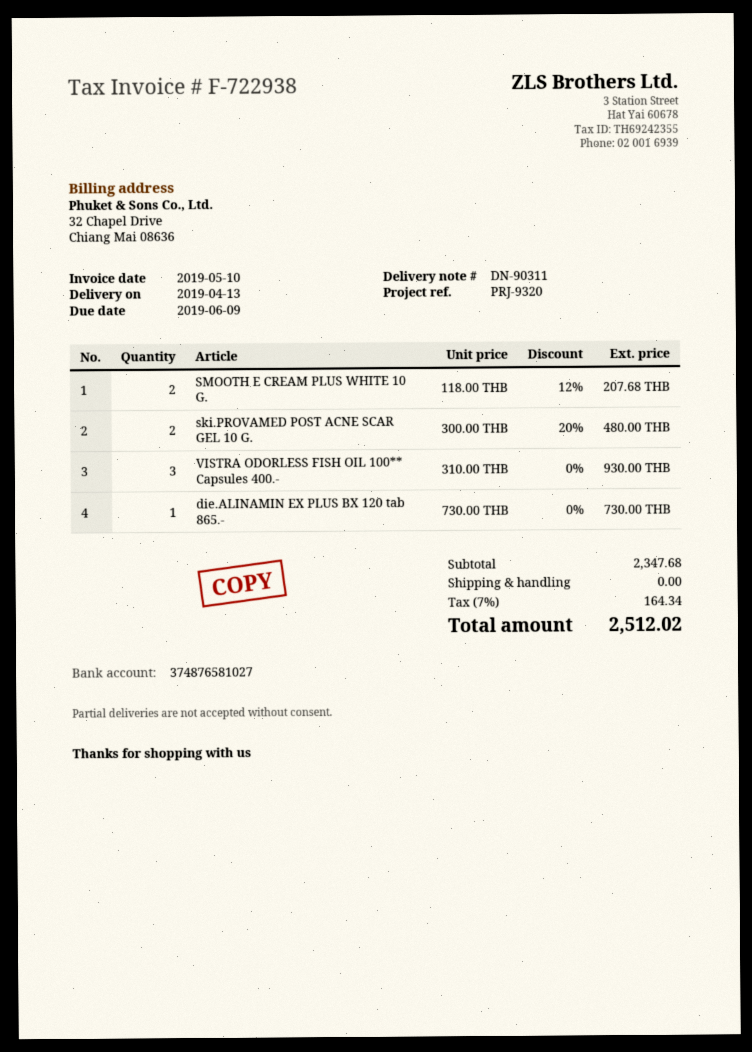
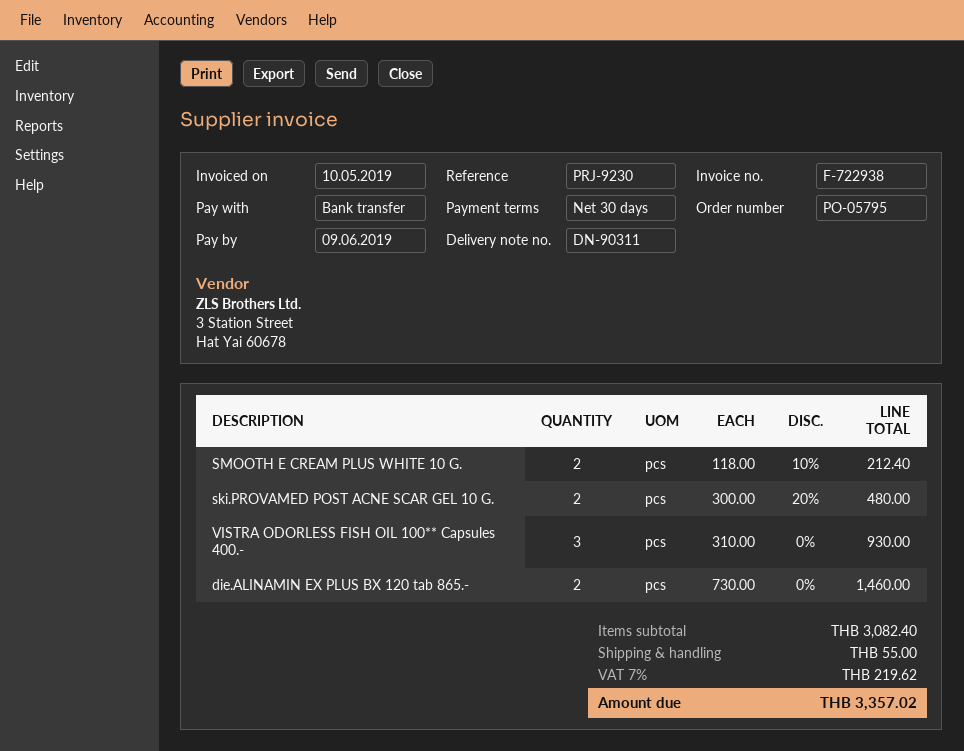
reference: PRJ-9320 -> PRJ-9230
SMOOTH E CREAM PLUS WHITE 10 G.: 2 x 118.00 - 12% = 207.68 -> 2 x 118.00 - 10% = 212.40
die.ALINAMIN EX PLUS BX 120 tab 865.-: 1 x 730.00 = 730.00 -> 2 x 730.00 = 1460.00
subtotal: 2347.68 -> 3082.40
shipping: 0.00 -> 55.00
tax: 7% = 164.34 -> 7% = 219.62
total: 2512.02 -> 3357.02

